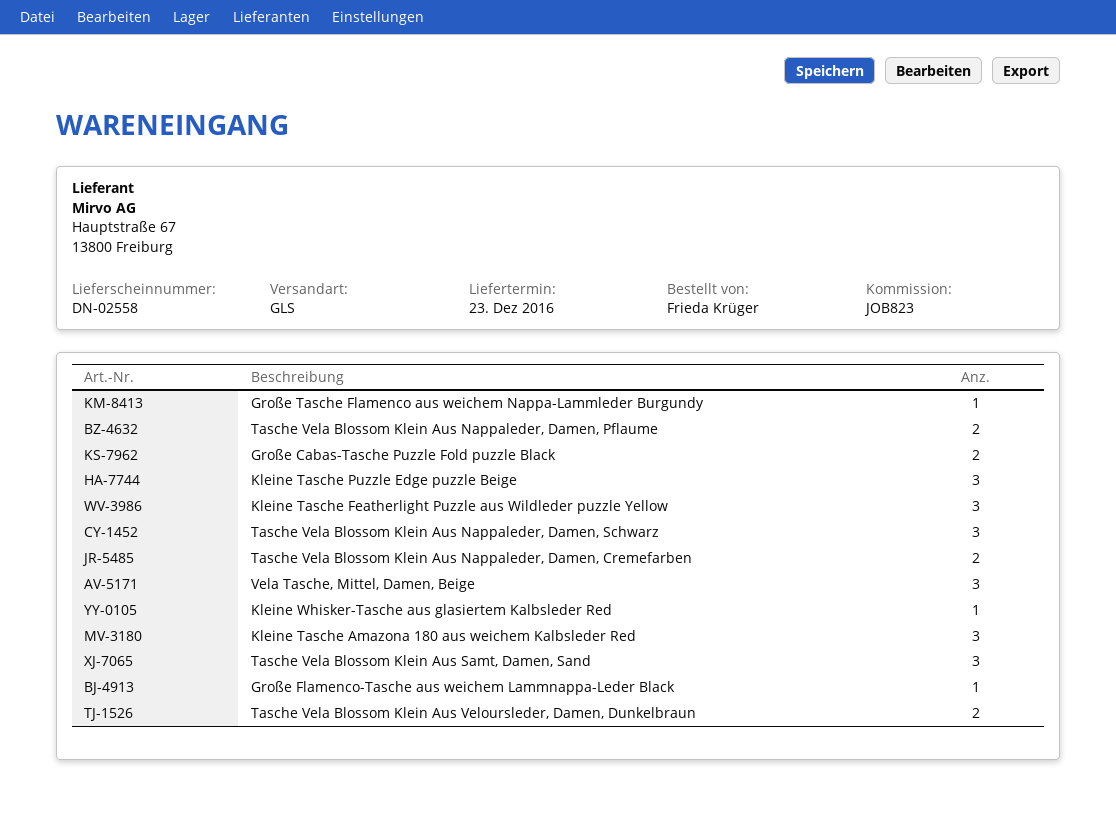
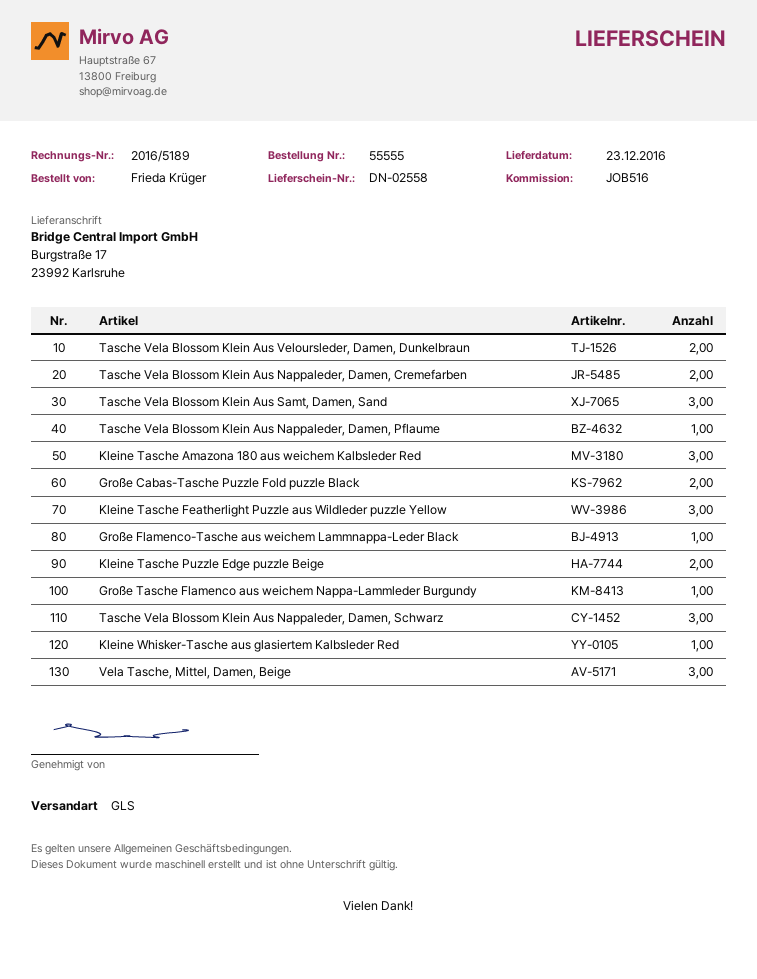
reference: JOB823 -> JOB516
Tasche Vela Blossom Klein Aus Nappaleder, Damen, Pflaume: 2 -> 1
Kleine Tasche Puzzle Edge puzzle Beige: 3 -> 2

